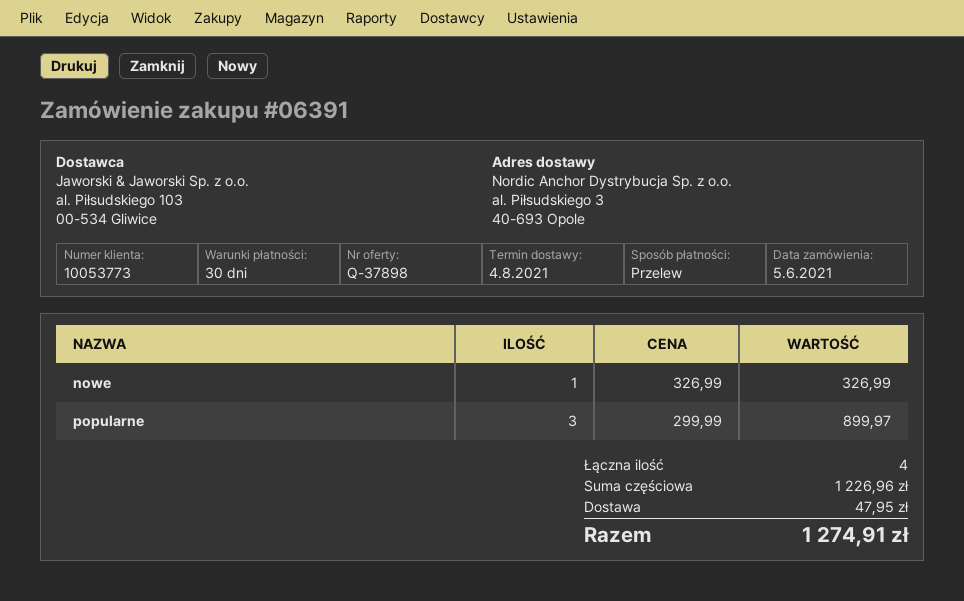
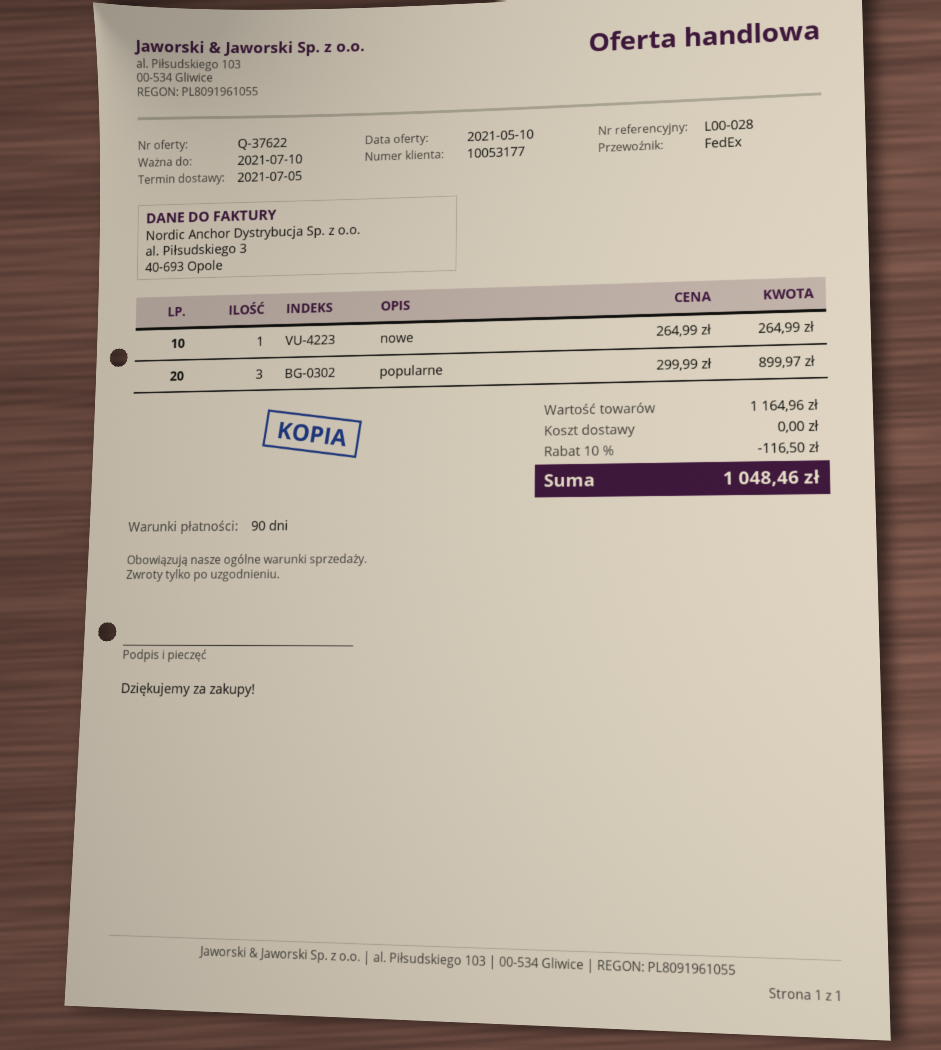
quote number: Q-37898 -> Q-37622
delivery date: 2021-08-04 -> 2021-07-05
payment terms: 30 days -> 90 days
customer number: 10053773 -> 10053177
nowe: 1 x 326.99 = 326.99 -> 1 x 264.99 = 264.99
subtotal: 1226.96 -> 1164.96
discount: none -> 10% = 116.50
shipping: 47.95 -> 0.00
total: 1274.91 -> 1048.46

